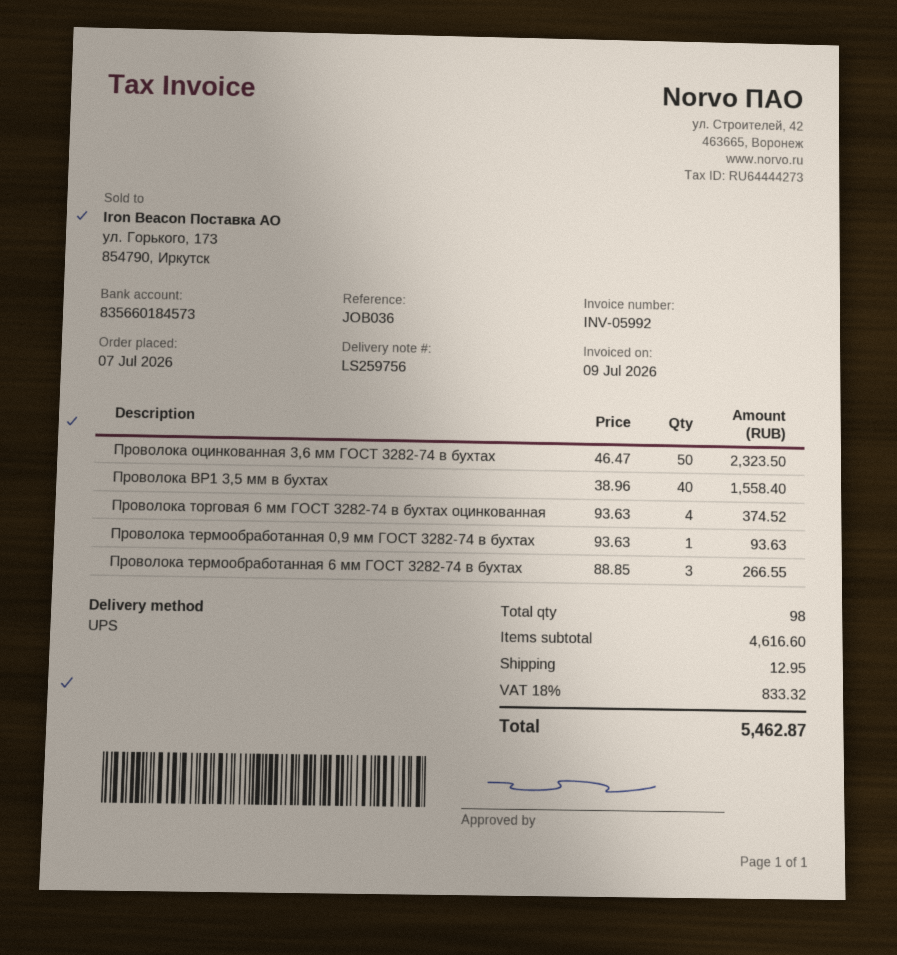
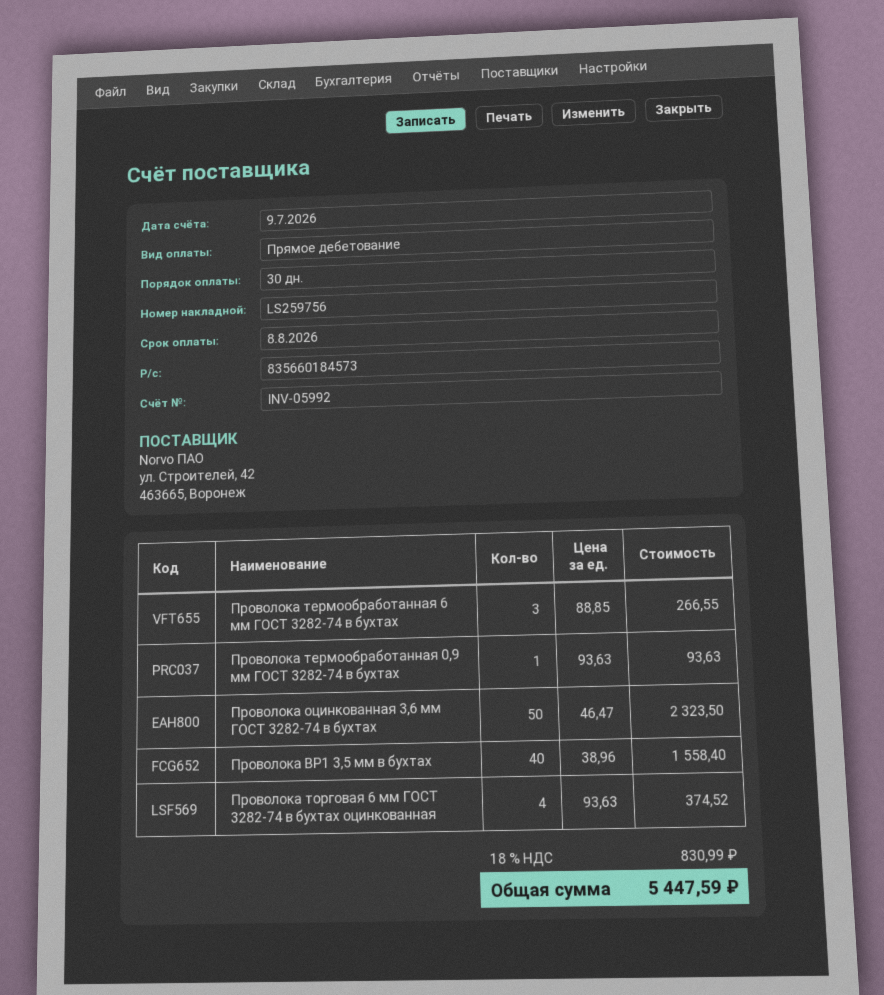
shipping: 12.95 -> none
tax: 18% = 833.32 -> 18% = 830.99
total: 5462.87 -> 5447.59

